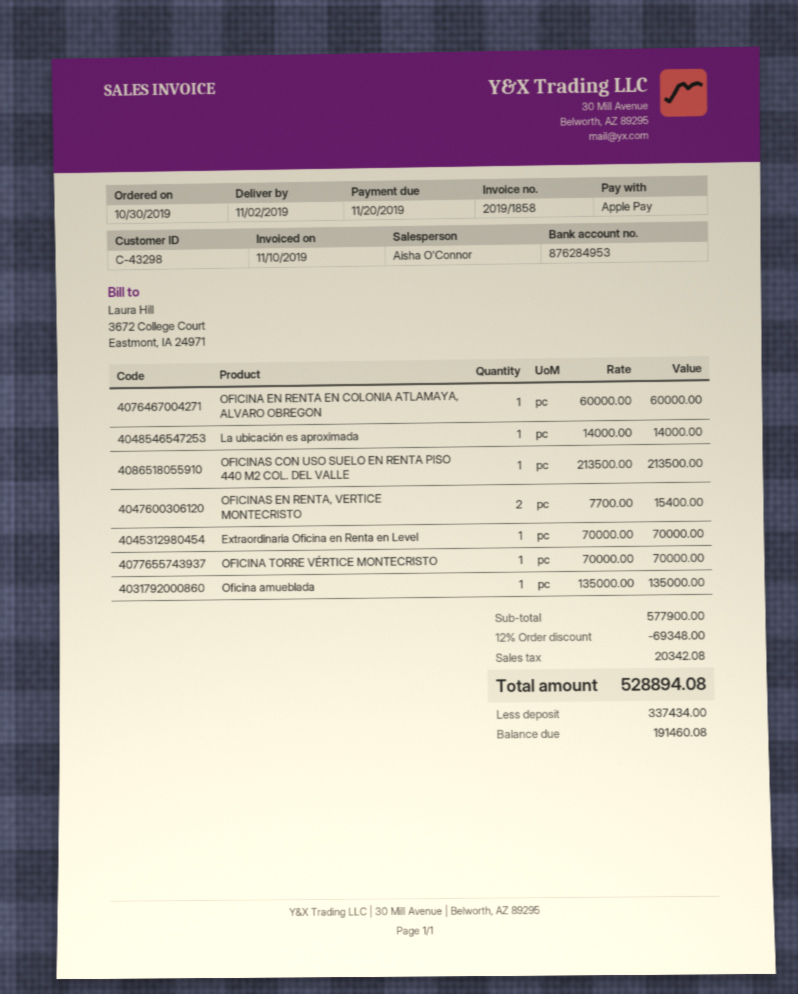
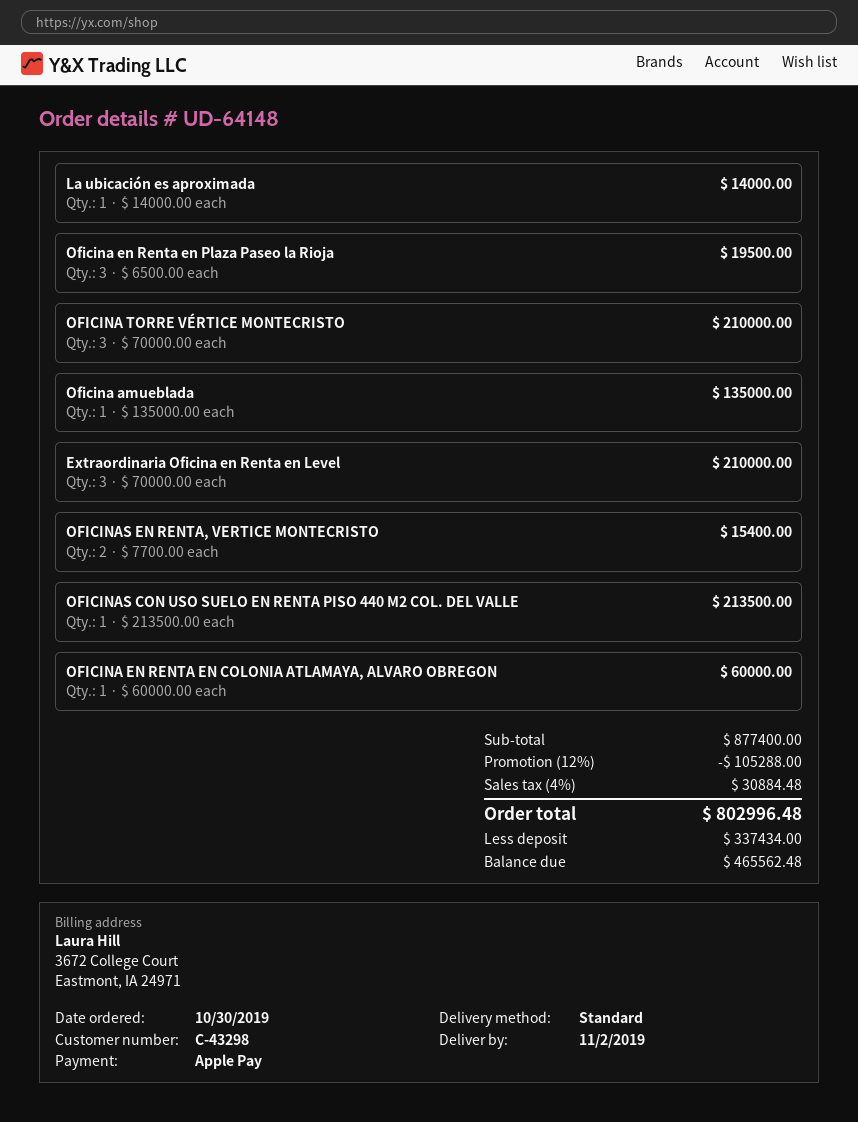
Extraordinaria Oficina en Renta en Level: 1 x 70000.00 = 70000.00 -> 3 x 70000.00 = 210000.00
OFICINA TORRE VÉRTICE MONTECRISTO: 1 x 70000.00 = 70000.00 -> 3 x 70000.00 = 210000.00
Oficina en Renta en Plaza Paseo la Rioja: none -> 3 x 6500.00 = 19500.00
subtotal: 577900.00 -> 877400.00
discount: 12% = 69348.00 -> 12% = 105288.00
tax: 20342.08 -> 30884.48
total: 528894.08 -> 802996.48
balance: 191460.08 -> 465562.48

